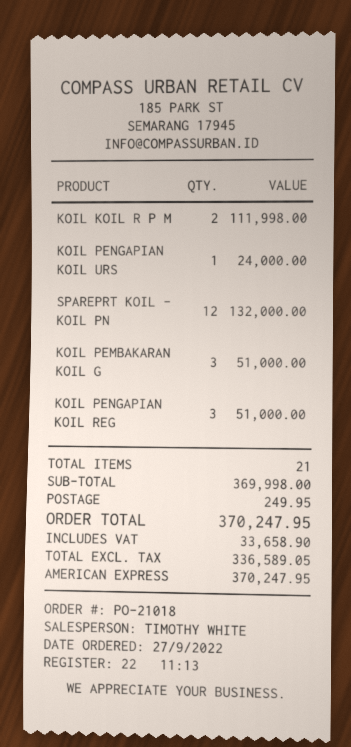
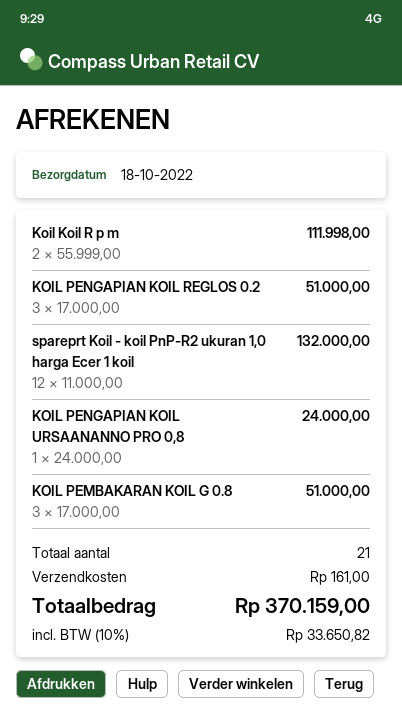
shipping: 249.95 -> 161.00
tax: 33658.90 -> 33650.82
total: 370247.95 -> 370159.00

